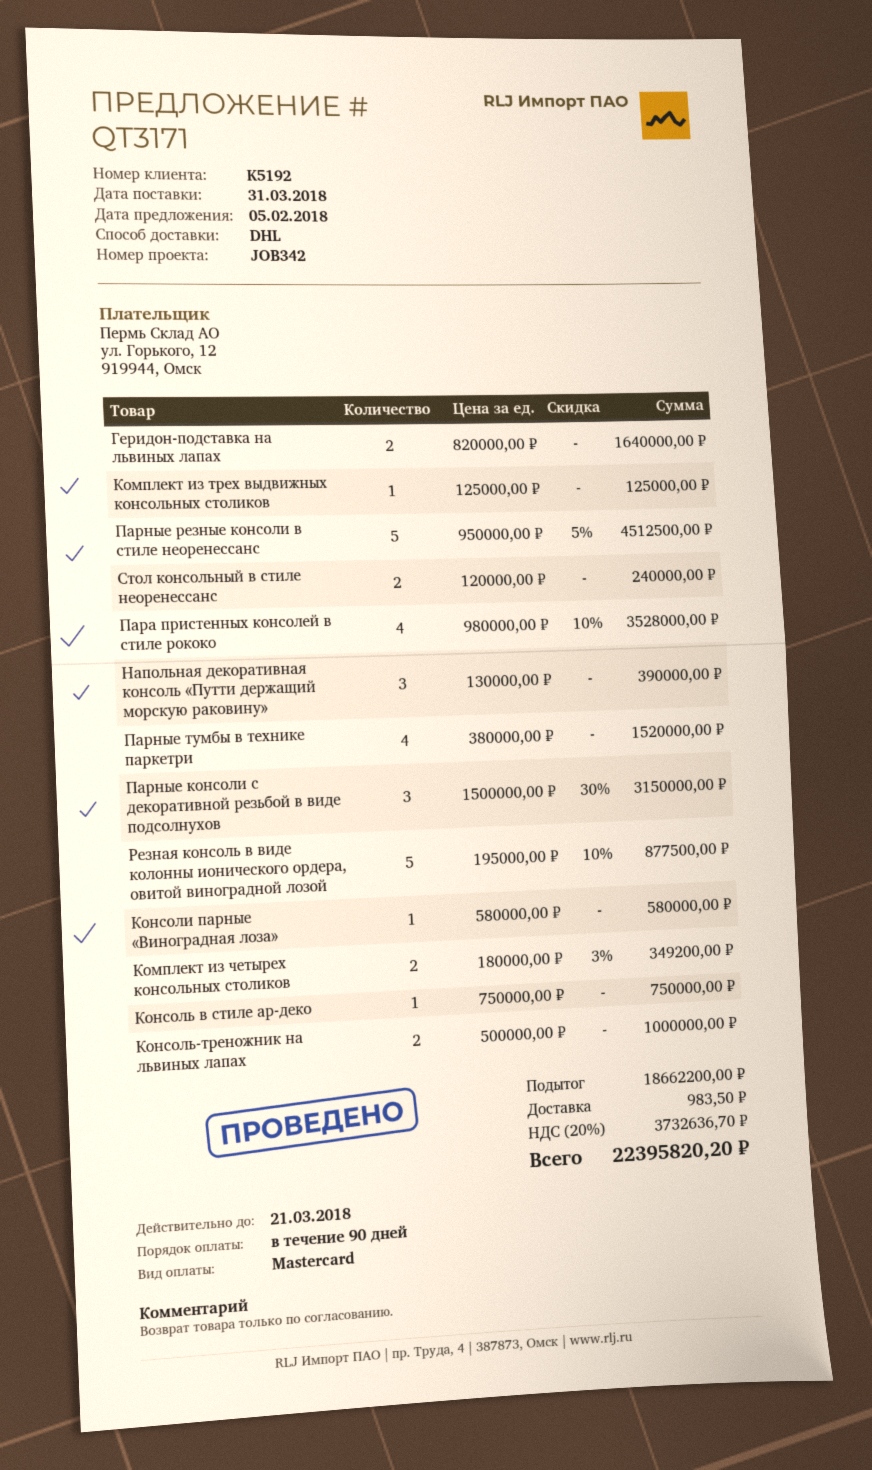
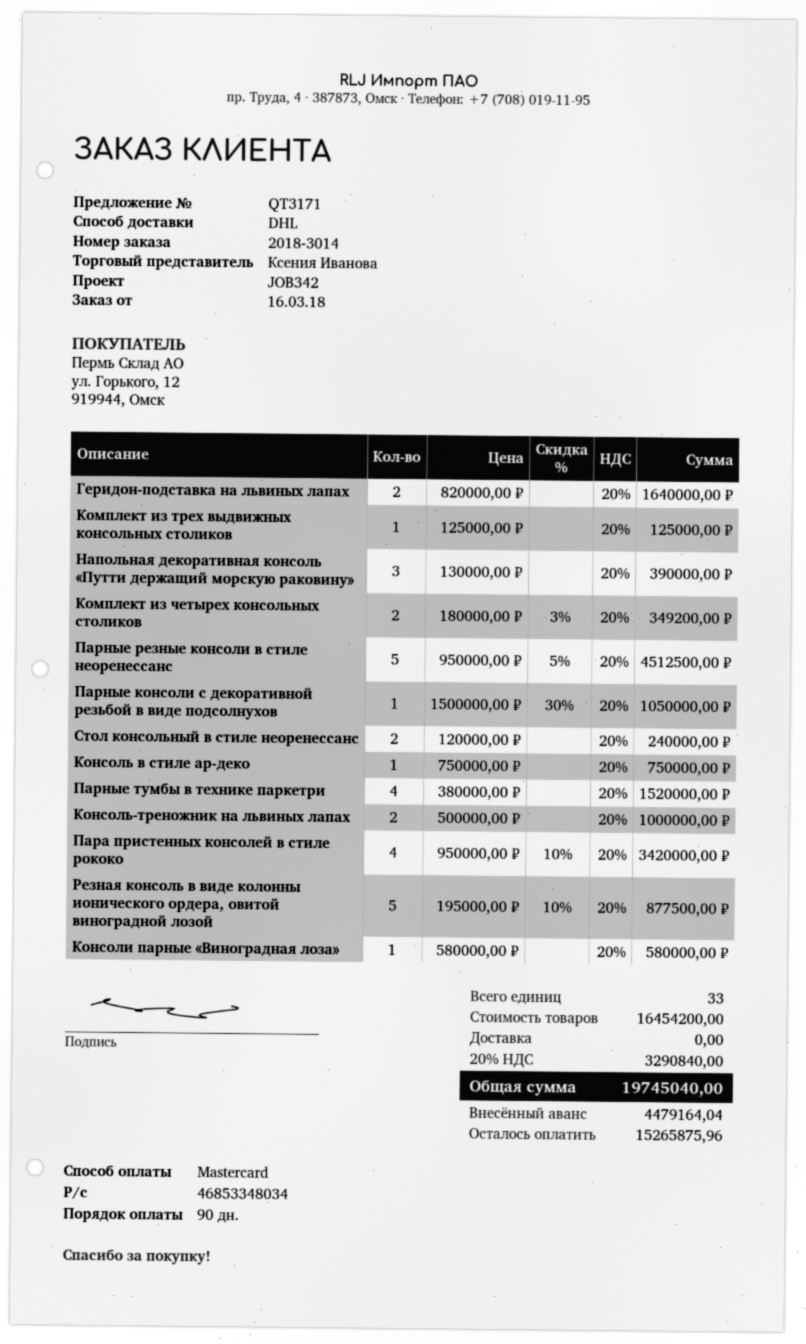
Пара пристенных консолей в стиле рококо: 4 x 980000.00 - 10% = 3528000.00 -> 4 x 950000.00 - 10% = 3420000.00
Парные консоли с декоративной резьбой в виде подсолнухов: 3 x 1500000.00 - 30% = 3150000.00 -> 1 x 1500000.00 - 30% = 1050000.00
subtotal: 18662200.00 -> 16454200.00
shipping: 983.50 -> 0.00
tax: 20% = 3732636.70 -> 20% = 3290840.00
total: 22395820.20 -> 19745040.00

